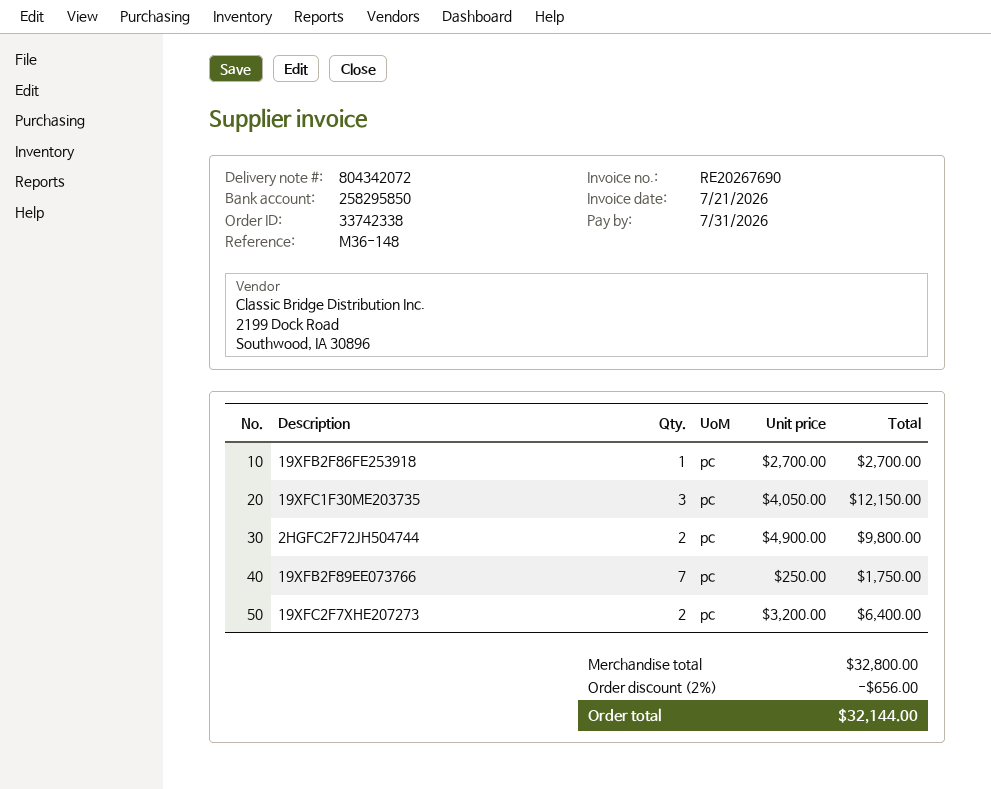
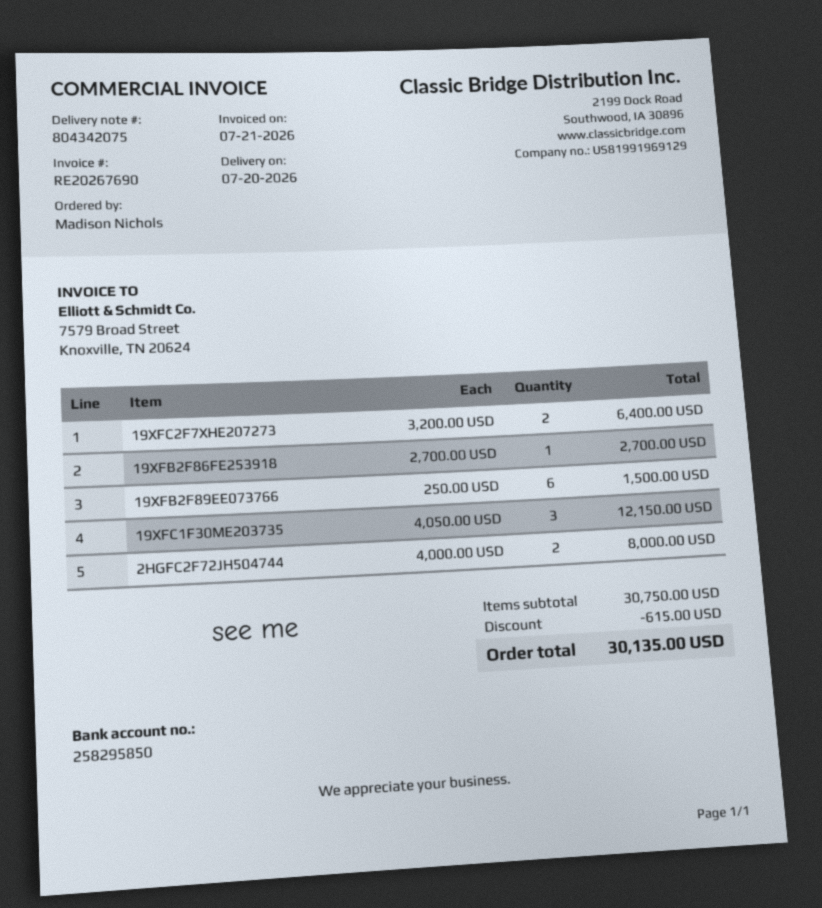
delivery note number: 804342072 -> 804342075
2HGFC2F72JH504744: 2 x 4900.00 = 9800.00 -> 2 x 4000.00 = 8000.00
19XFB2F89EE073766: 7 x 250.00 = 1750.00 -> 6 x 250.00 = 1500.00
subtotal: 32800.00 -> 30750.00
discount: 656.00 -> 615.00
total: 32144.00 -> 30135.00

